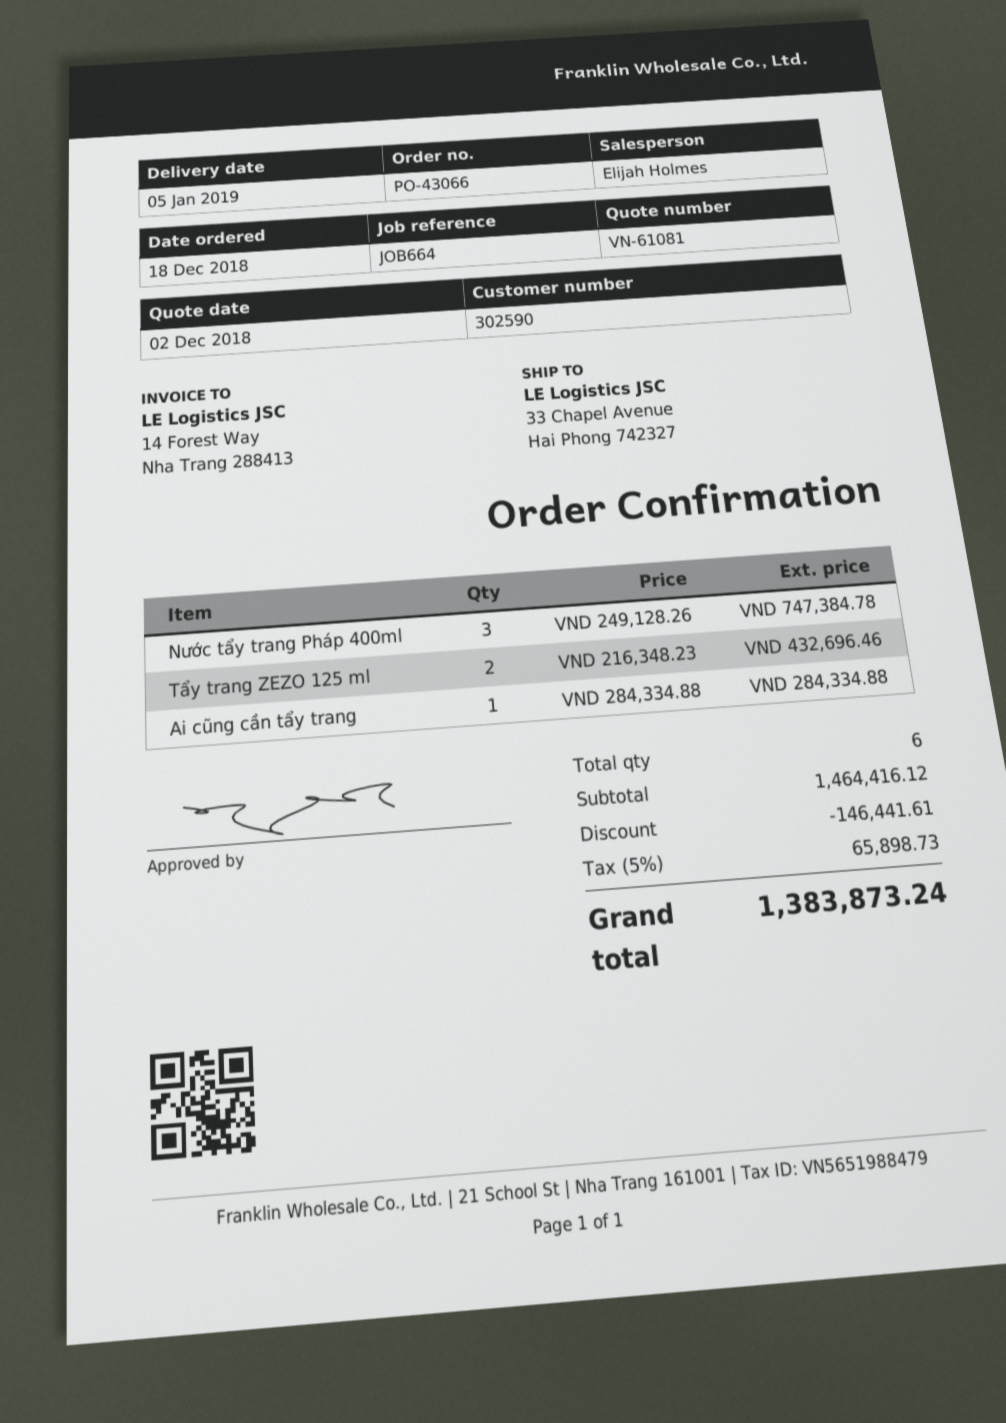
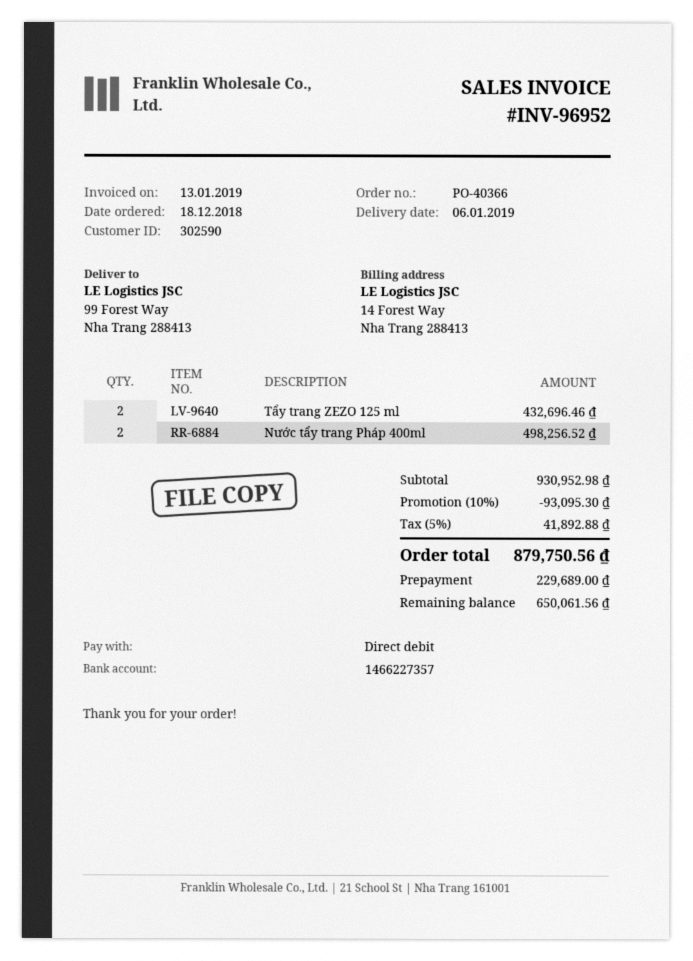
order number: PO-43066 -> PO-40366
delivery date: 2019-01-05 -> 2019-01-06
ship to: 33 Chapel Avenue, Hai Phong 742327 -> 99 Forest Way, Nha Trang 288413
Nước tẩy trang Pháp 400ml: 3 for 747384.78 -> 2 for 498256.52
Ai cũng cần tẩy trang: 1 for 284334.88 -> none
subtotal: 1464416.12 -> 930952.98
discount: 146441.61 -> 93095.30
tax: 5% = 65898.73 -> 5% = 41892.88
total: 1383873.24 -> 879750.56

